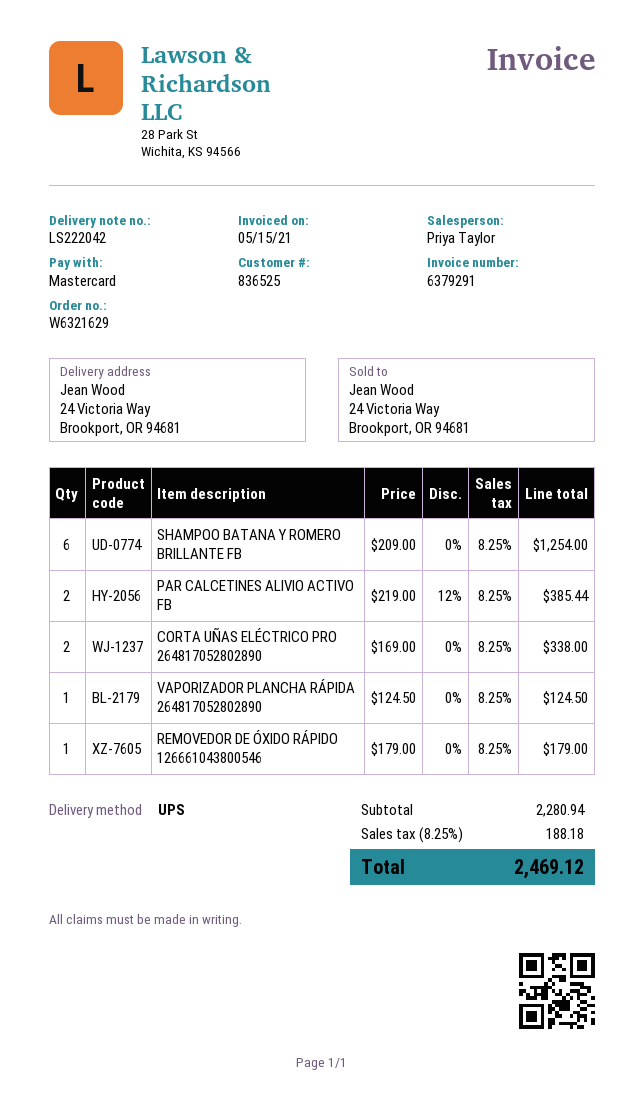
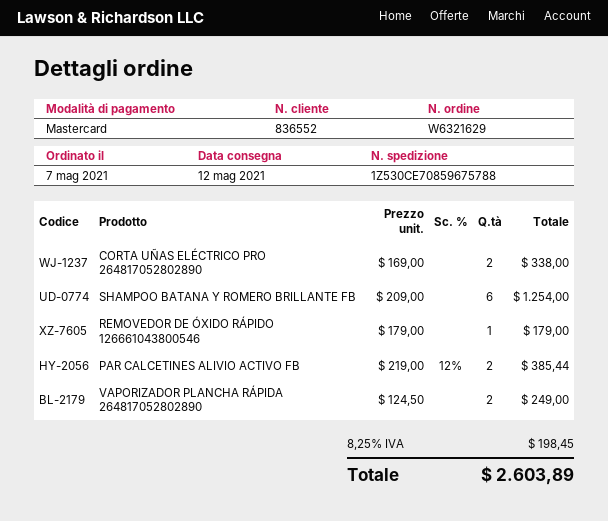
customer number: 836525 -> 836552
VAPORIZADOR PLANCHA RÁPIDA 264817052802890: 1 x 124.50 = 124.50 -> 2 x 124.50 = 249.00
tax: 8.25% = 188.18 -> 8.25% = 198.45
total: 2469.12 -> 2603.89

